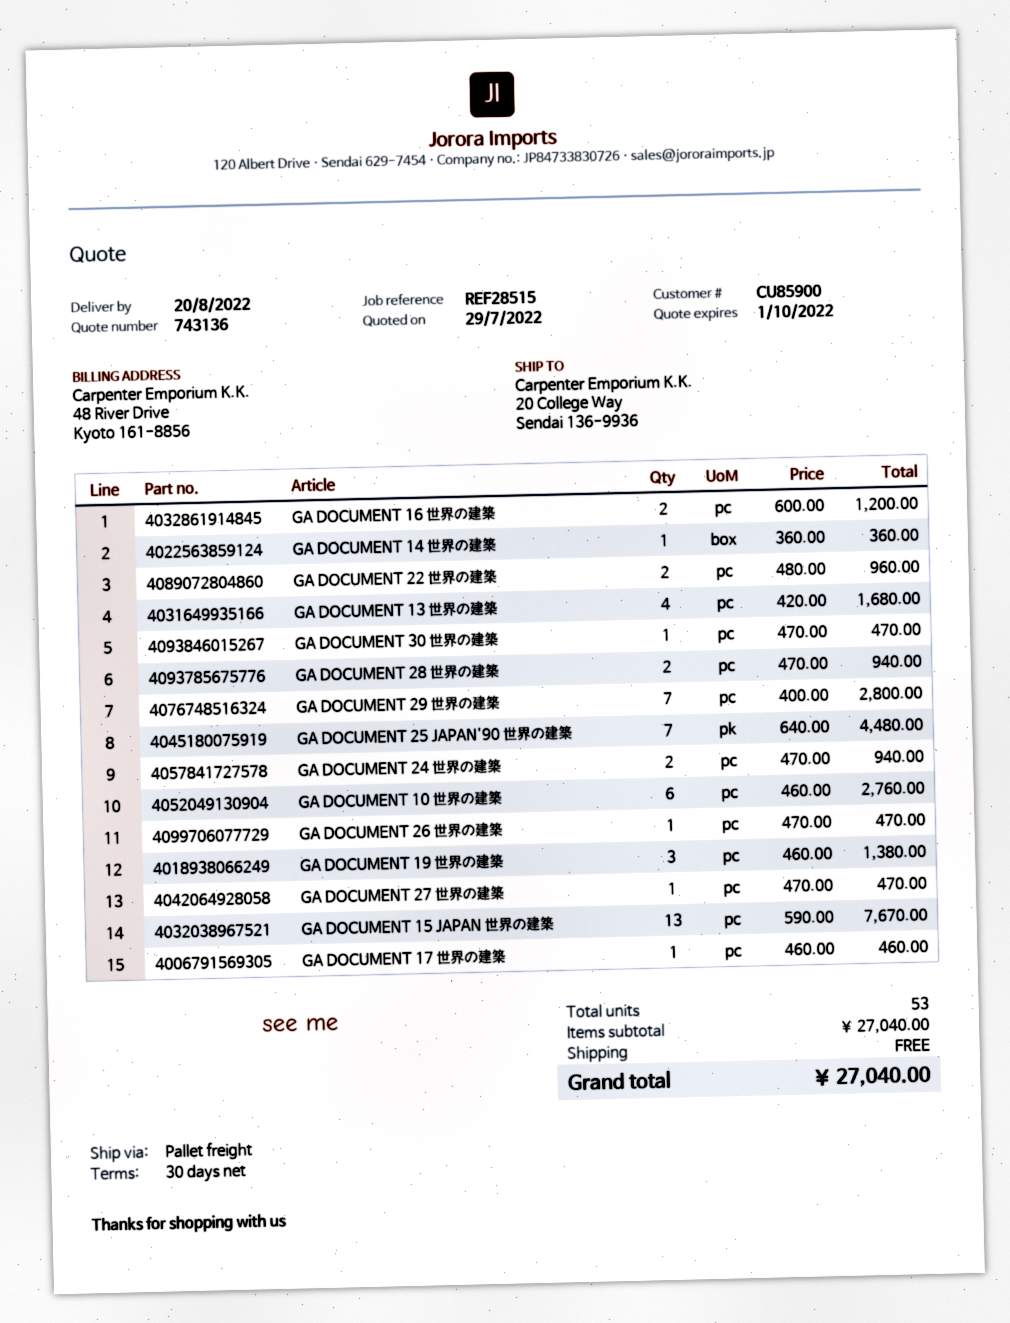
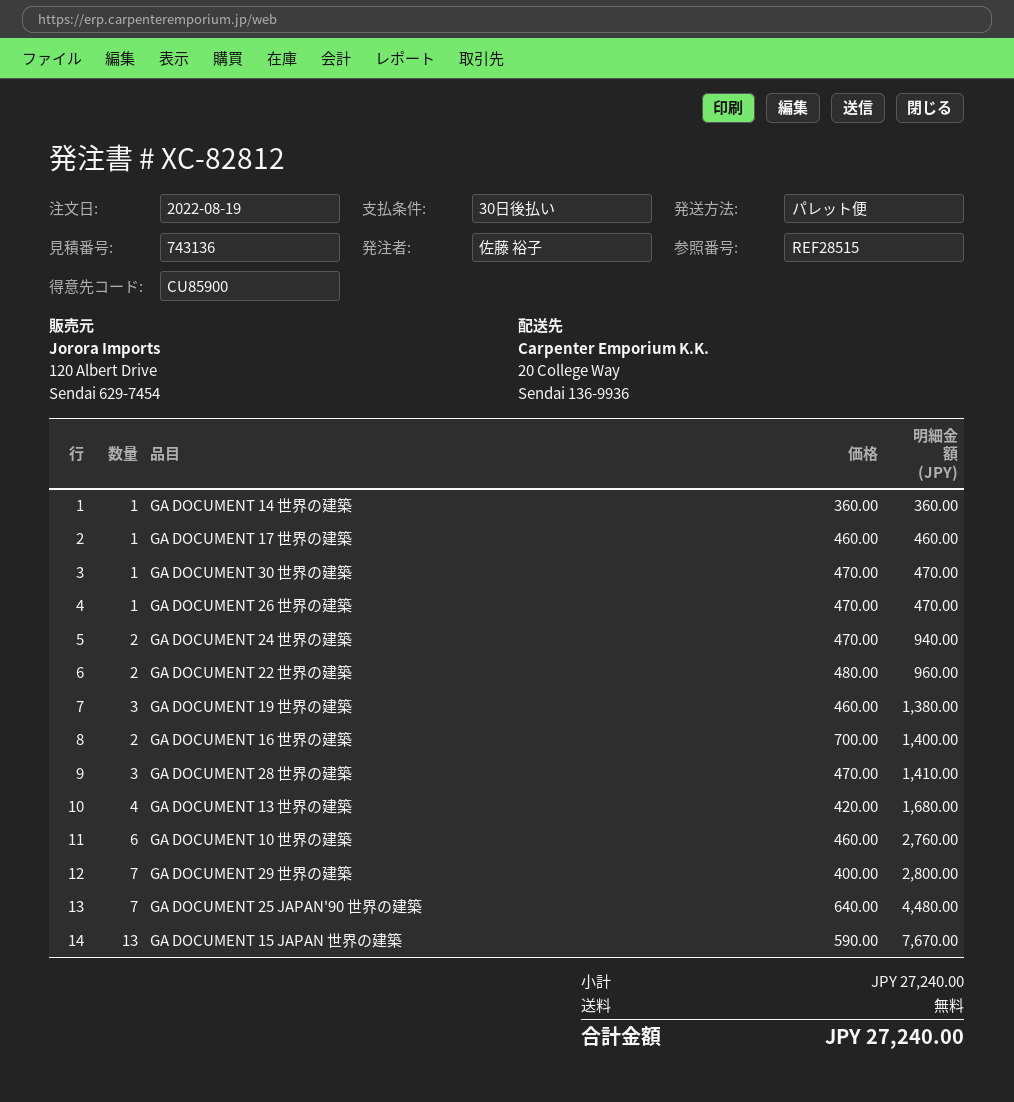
GA DOCUMENT 16 世界の建築: 2 x 600.00 = 1200.00 -> 2 x 700.00 = 1400.00
GA DOCUMENT 28 世界の建築: 2 x 470.00 = 940.00 -> 3 x 470.00 = 1410.00
GA DOCUMENT 27 世界の建築: 1 x 470.00 = 470.00 -> none
subtotal: 27040.00 -> 27240.00
total: 27040.00 -> 27240.00

